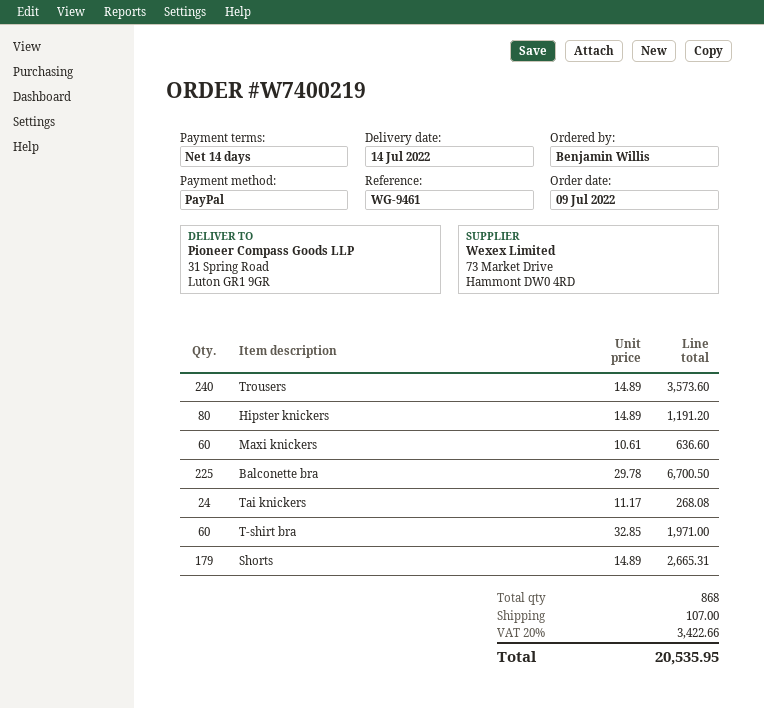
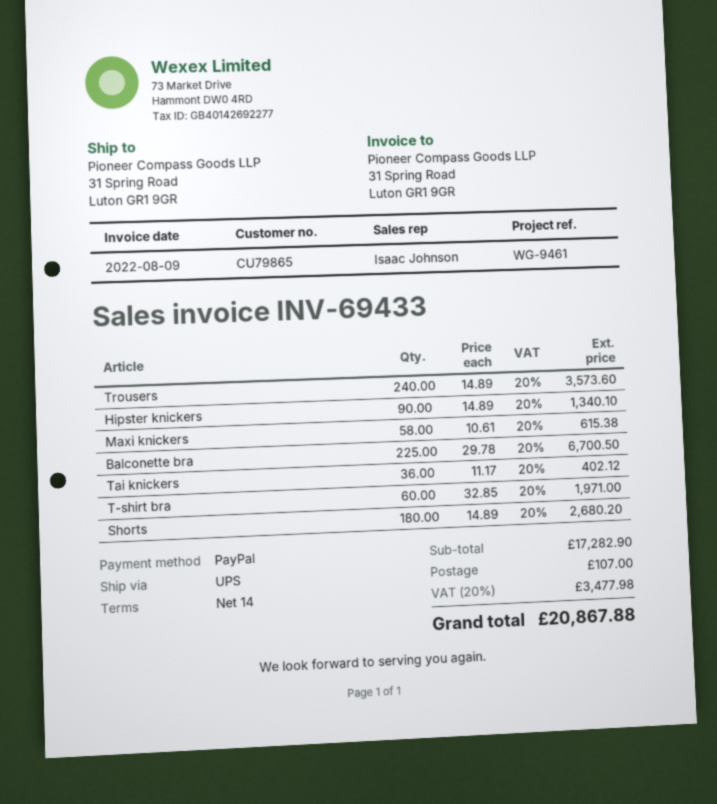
Hipster knickers: 80 x 14.89 = 1191.20 -> 90 x 14.89 = 1340.10
Maxi knickers: 60 x 10.61 = 636.60 -> 58 x 10.61 = 615.38
Tai knickers: 24 x 11.17 = 268.08 -> 36 x 11.17 = 402.12
Shorts: 179 x 14.89 = 2665.31 -> 180 x 14.89 = 2680.20
tax: 20% = 3422.66 -> 20% = 3477.98
total: 20535.95 -> 20867.88

